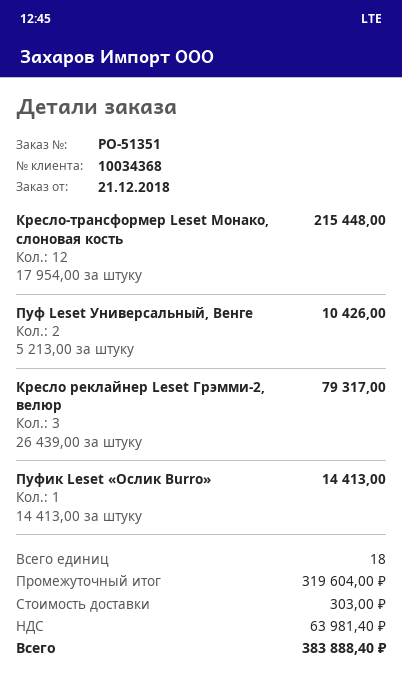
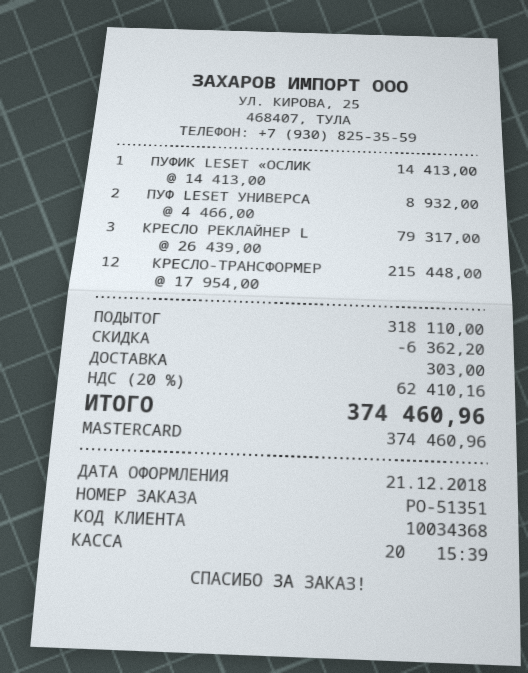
Пуф Leset Универсальный, Венге: 2 x 5213.00 = 10426.00 -> 2 x 4466.00 = 8932.00
subtotal: 319604.00 -> 318110.00
discount: none -> 6362.20
tax: 63981.40 -> 62410.16
total: 383888.40 -> 374460.96

